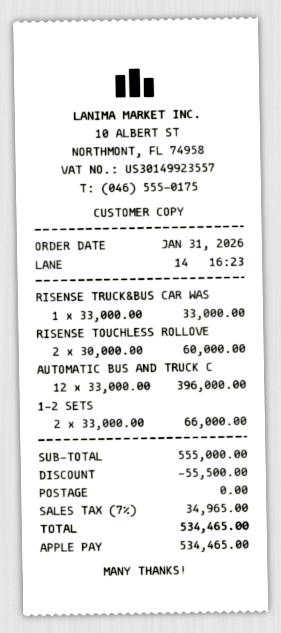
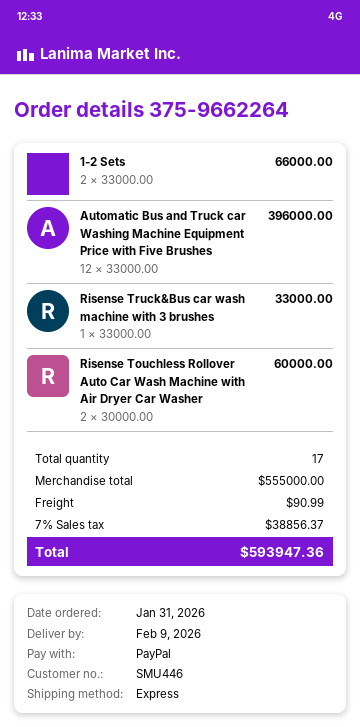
payment method: Apple Pay -> PayPal
discount: 55500.00 -> none
shipping: 0.00 -> 90.99
tax: 7% = 34965.00 -> 7% = 38856.37
total: 534465.00 -> 593947.36

